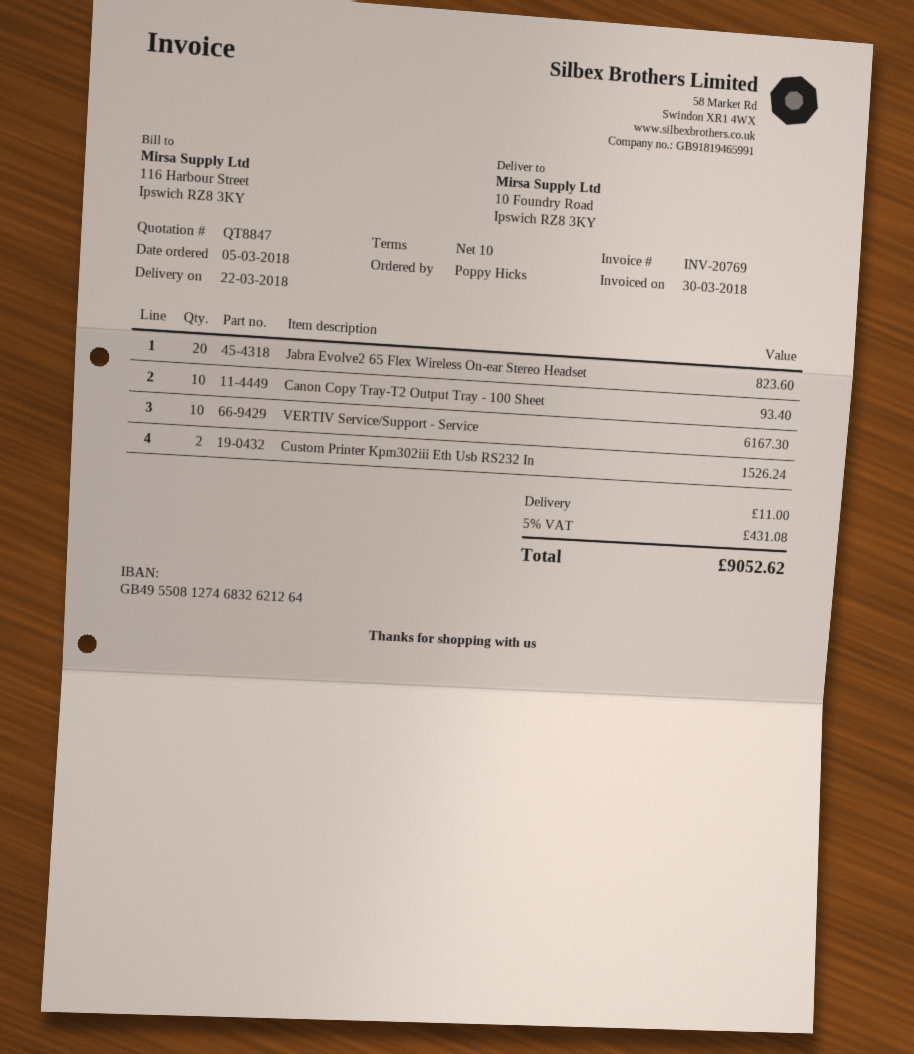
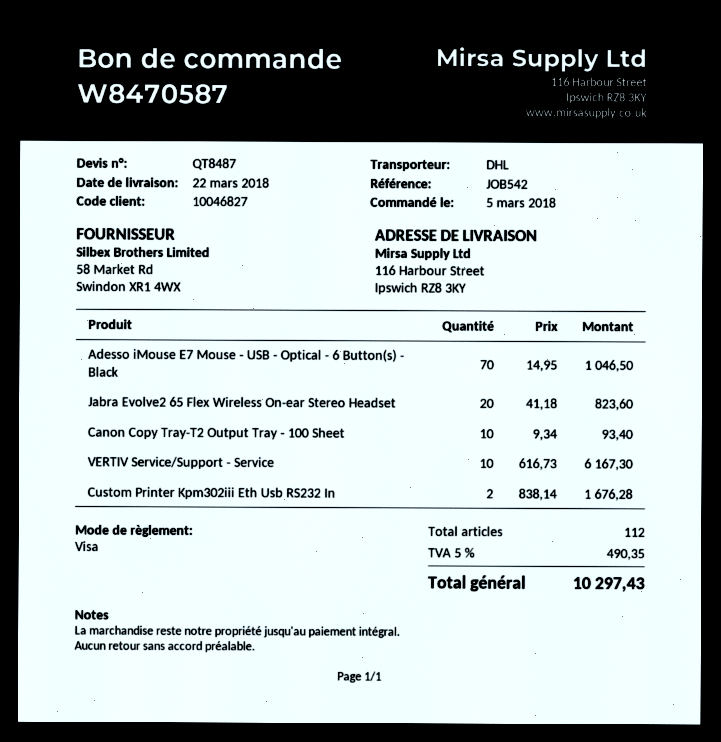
quote number: QT8847 -> QT8487
ship to: 10 Foundry Road, Ipswich RZ8 3KY -> 116 Harbour Street, Ipswich RZ8 3KY
Custom Printer Kpm302iii Eth Usb RS232 In: 2 for 1526.24 -> 2 for 1676.28
Adesso iMouse E7 Mouse - USB - Optical - 6 Button(s) - Black: none -> 70 for 1046.50
shipping: 11.00 -> none
tax: 5% = 431.08 -> 5% = 490.35
total: 9052.62 -> 10297.43

